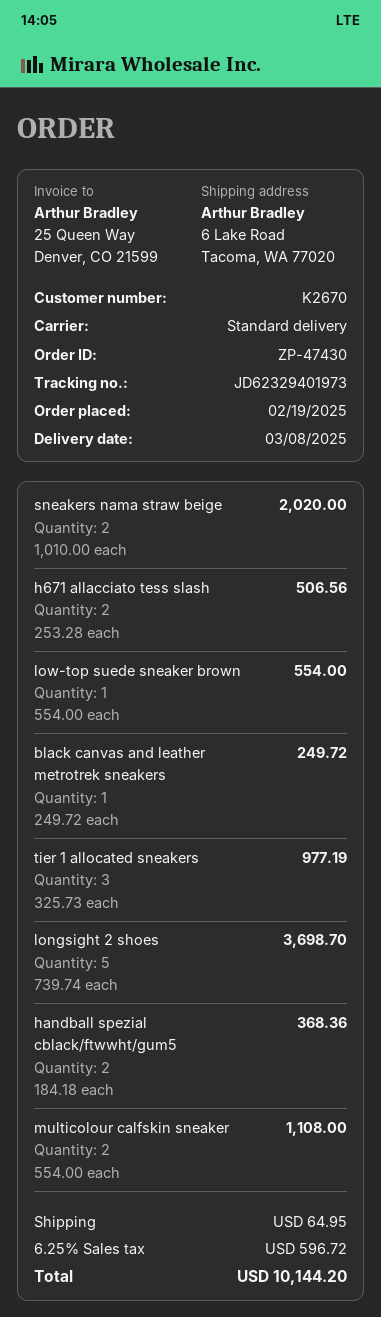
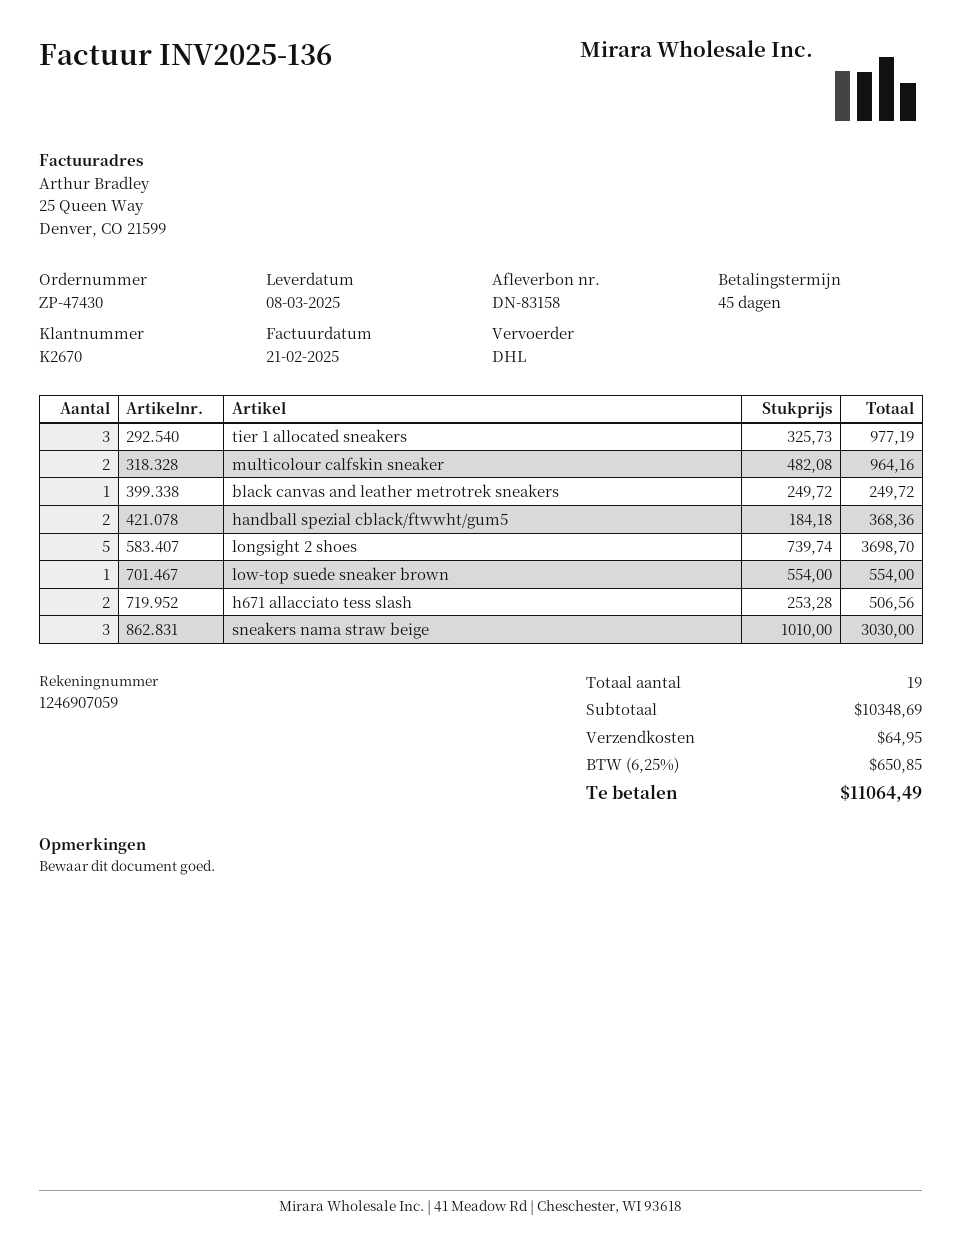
shipping method: standard -> DHL
sneakers nama straw beige: 2 x 1010.00 = 2020.00 -> 3 x 1010.00 = 3030.00
multicolour calfskin sneaker: 2 x 554.00 = 1108.00 -> 2 x 482.08 = 964.16
tax: 6.25% = 596.72 -> 6.25% = 650.85
total: 10144.20 -> 11064.49

